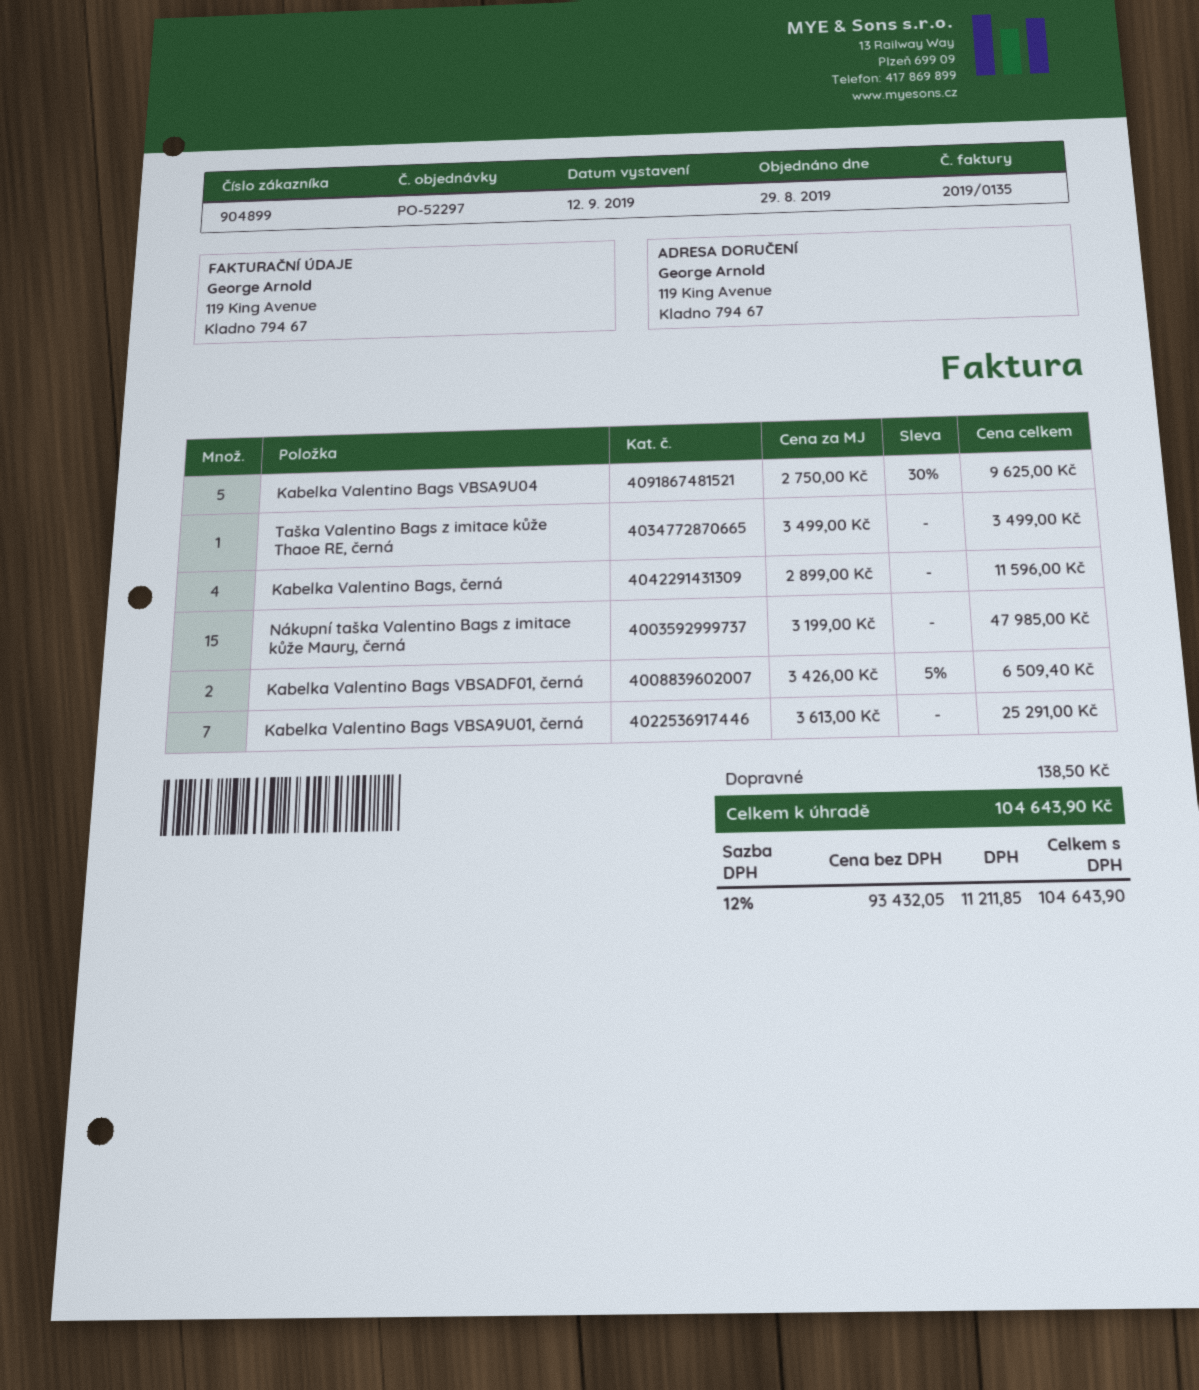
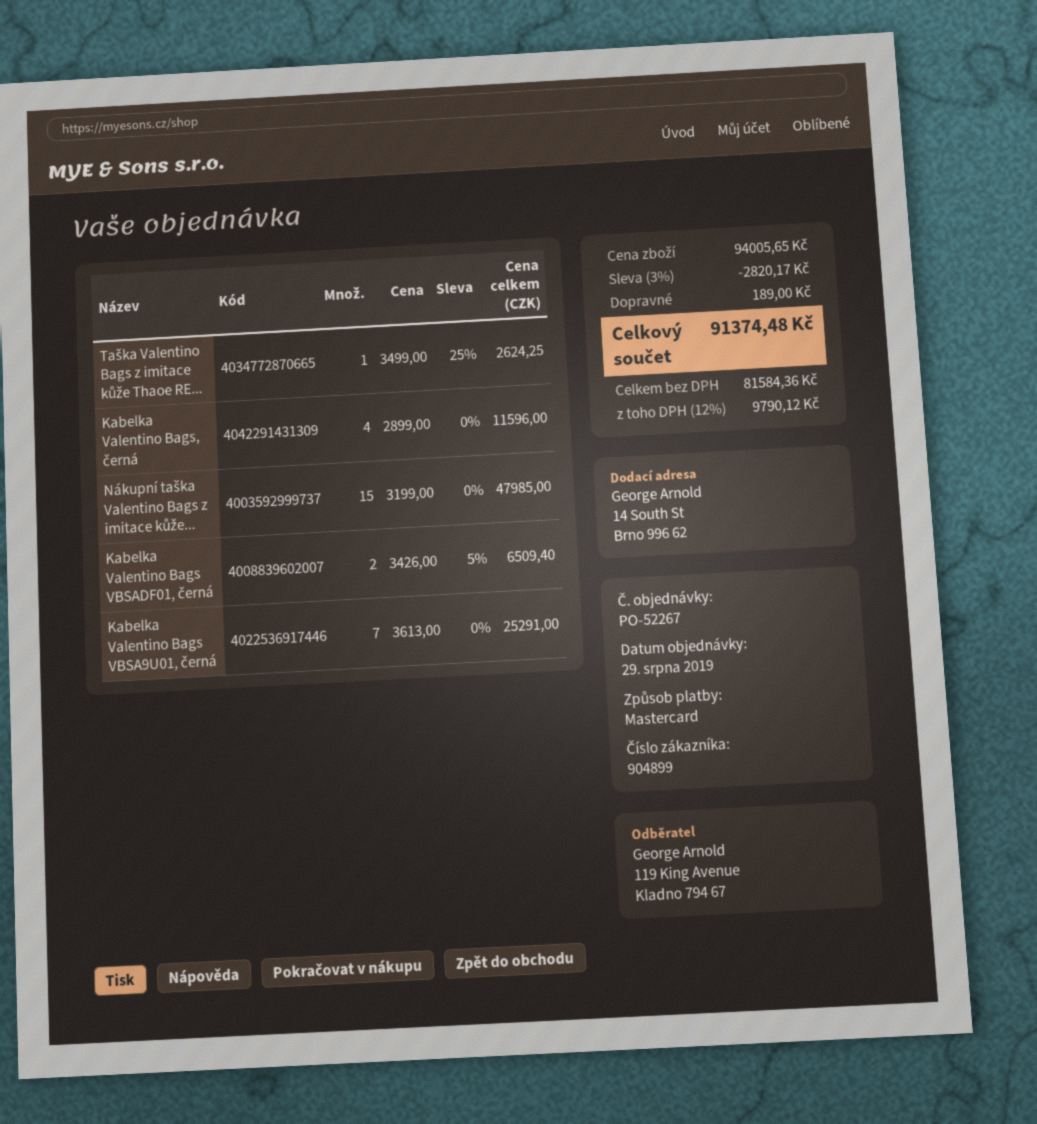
order number: PO-52297 -> PO-52267
ship to: 119 King Avenue, Kladno 794 67 -> 14 South St, Brno 996 62
Kabelka Valentino Bags VBSA9U04: 5 x 2750.00 - 30% = 9625.00 -> none
Taška Valentino Bags z imitace kůže Thaoe RE, černá: 1 x 3499.00 = 3499.00 -> 1 x 3499.00 - 25% = 2624.25
discount: none -> 3% = 2820.17
shipping: 138.50 -> 189.00
net: 93432.05 -> 81584.36
tax: 12% = 11211.85 -> 12% = 9790.12
total: 104643.90 -> 91374.48

